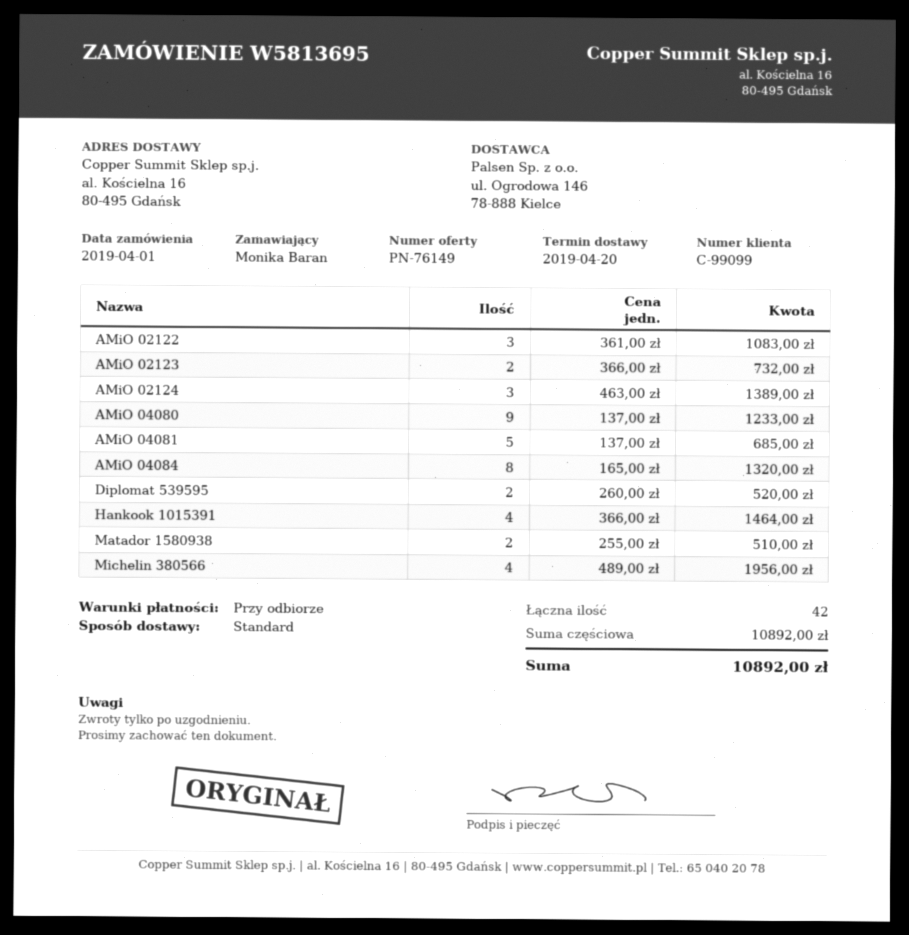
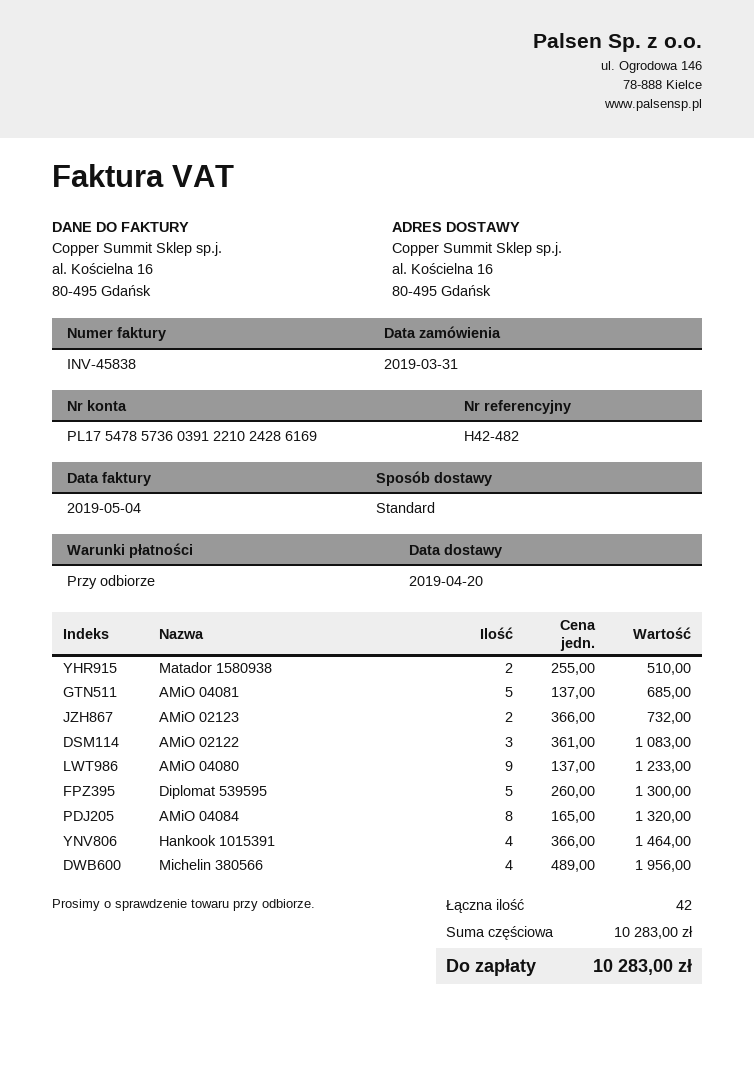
order date: 2019-04-01 -> 2019-03-31
AMiO 02124: 3 x 463.00 = 1389.00 -> none
Diplomat 539595: 2 x 260.00 = 520.00 -> 5 x 260.00 = 1300.00
subtotal: 10892.00 -> 10283.00
total: 10892.00 -> 10283.00

